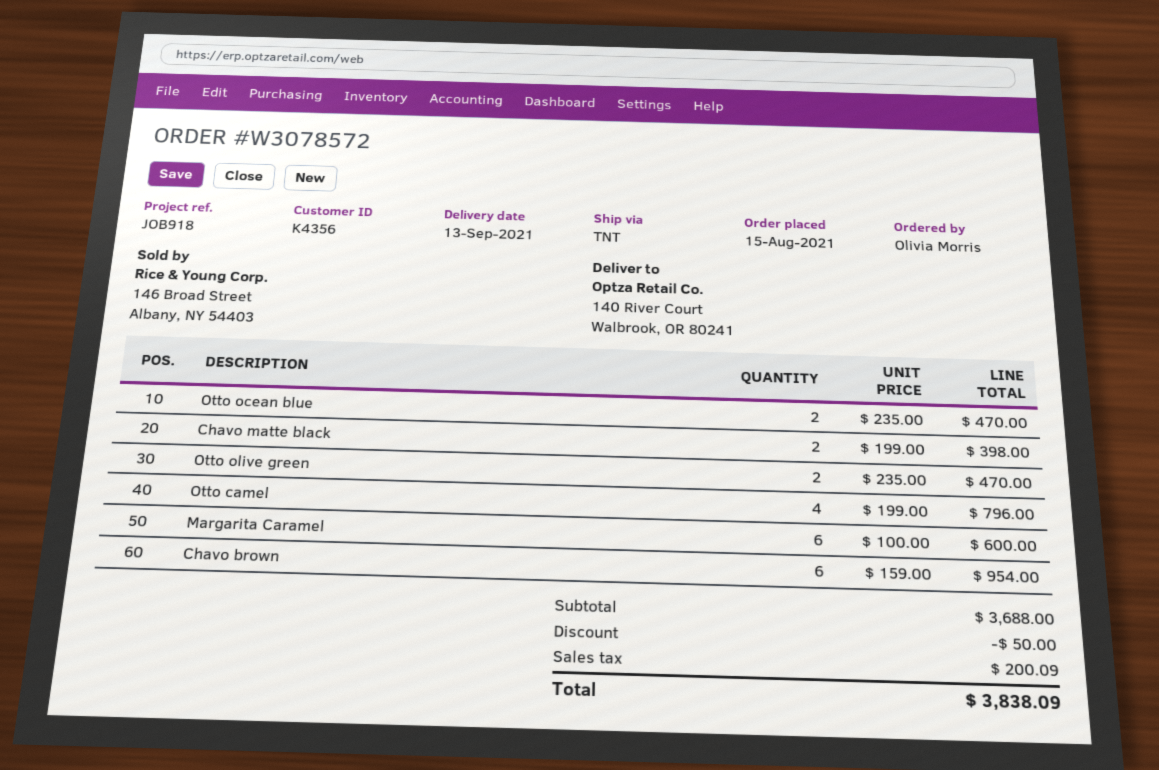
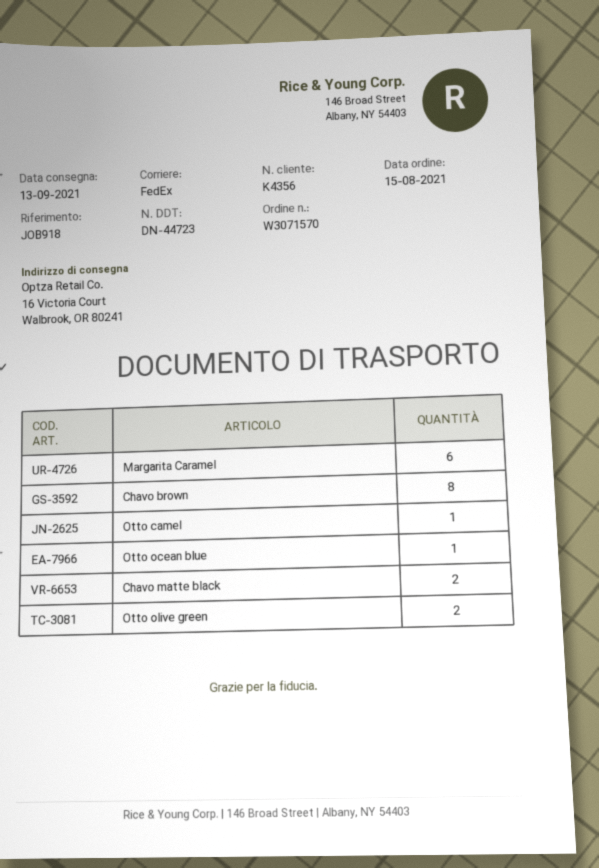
order number: W3078572 -> W3071570
shipping method: TNT -> FedEx
ship to: 140 River Court, Walbrook, OR 80241 -> 16 Victoria Court, Walbrook, OR 80241
Otto ocean blue: 2 -> 1
Otto camel: 4 -> 1
Chavo brown: 6 -> 8

